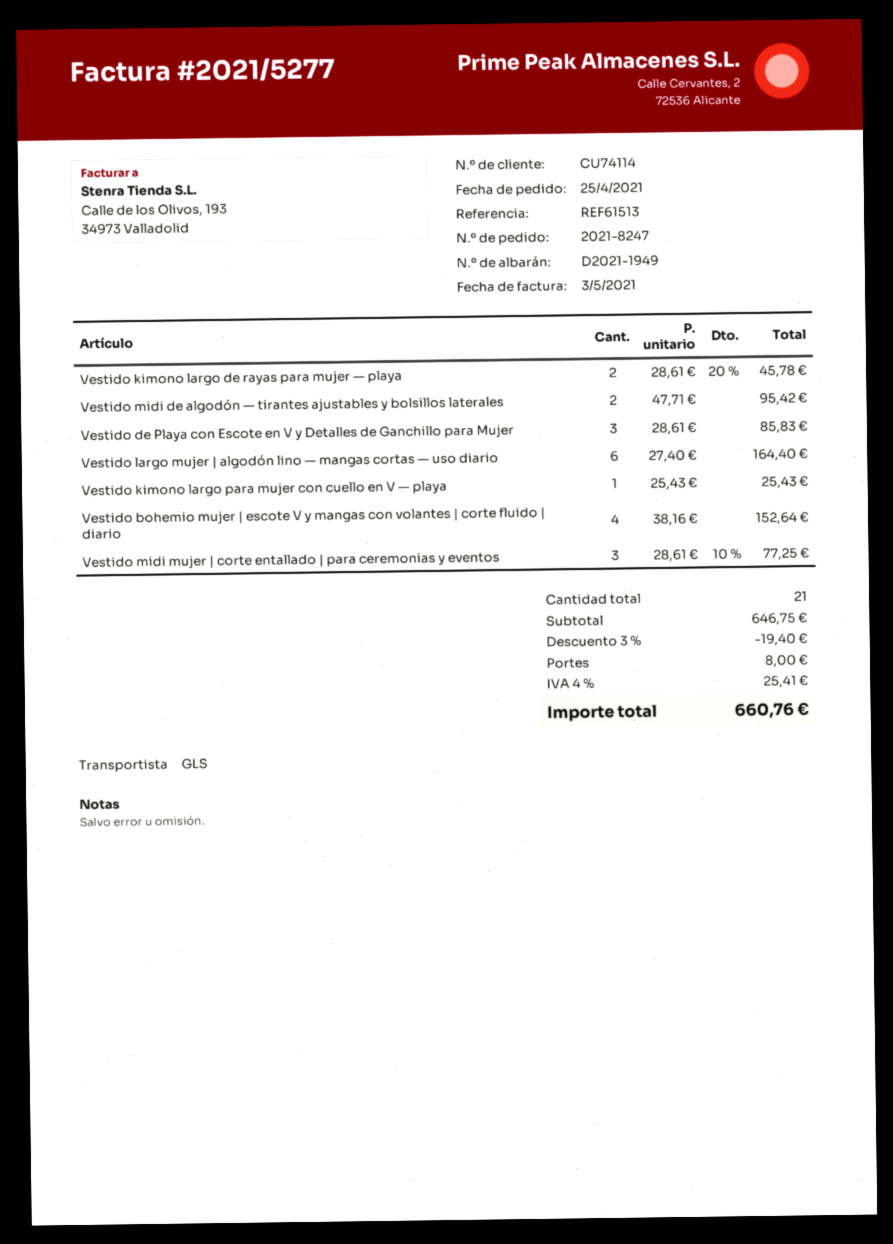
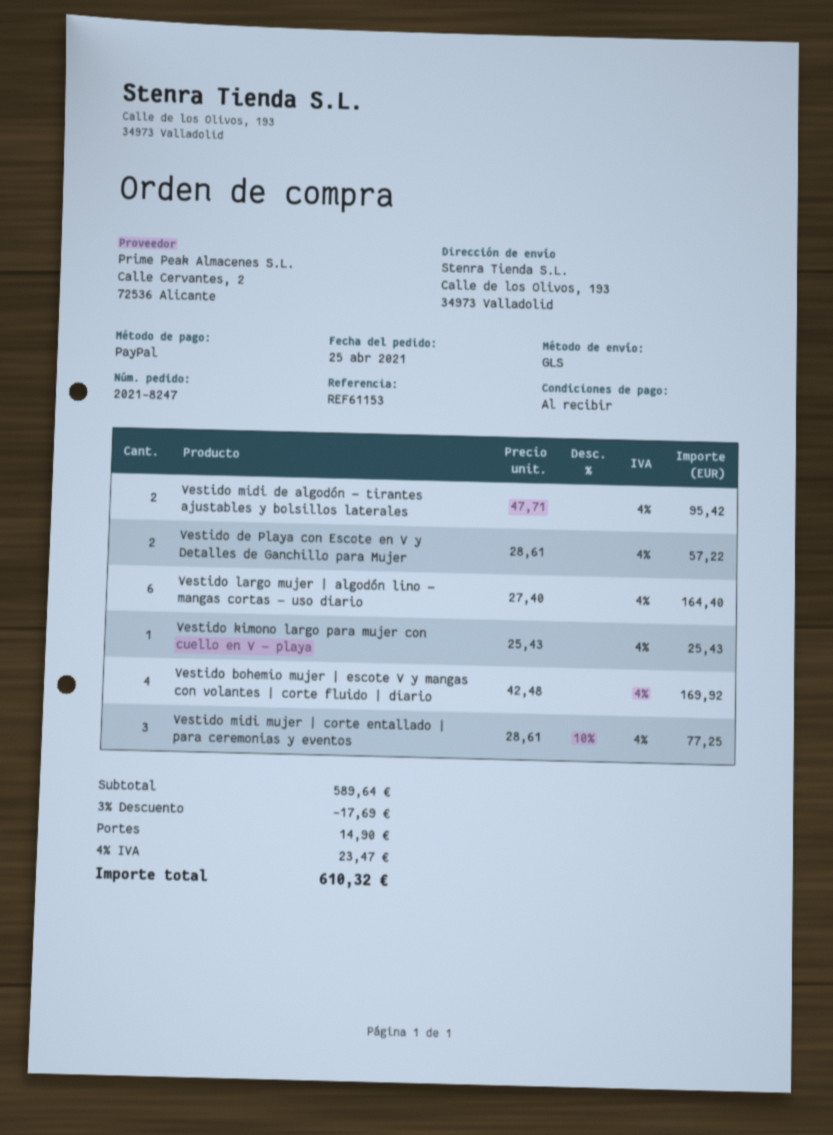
reference: REF61513 -> REF61153
Vestido kimono largo de rayas para mujer — playa: 2 x 28.61 - 20% = 45.78 -> none
Vestido de Playa con Escote en V y Detalles de Ganchillo para Mujer: 3 x 28.61 = 85.83 -> 2 x 28.61 = 57.22
Vestido bohemio mujer | escote V y mangas con volantes | corte fluido | diario: 4 x 38.16 = 152.64 -> 4 x 42.48 = 169.92
subtotal: 646.75 -> 589.64
discount: 3% = 19.40 -> 3% = 17.69
shipping: 8.00 -> 14.90
tax: 4% = 25.41 -> 4% = 23.47
total: 660.76 -> 610.32

